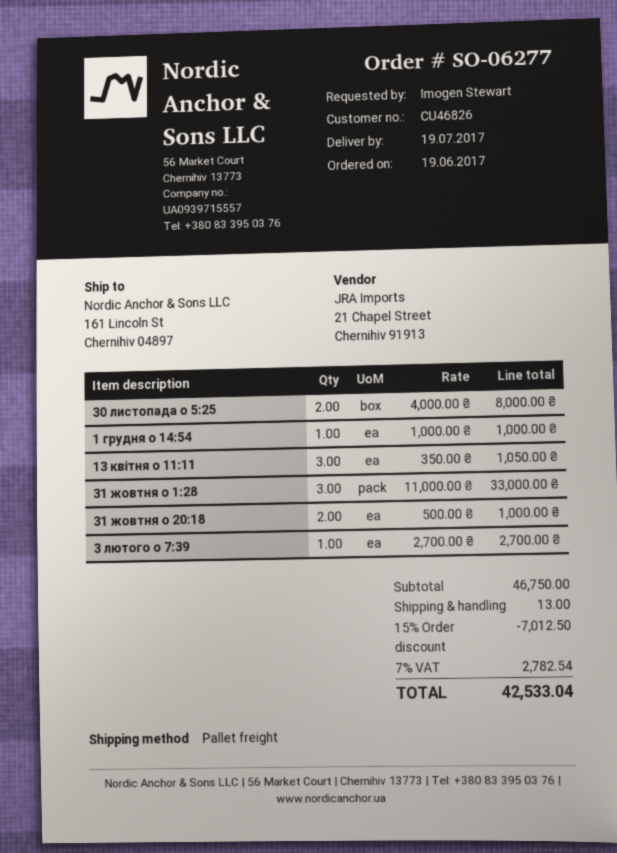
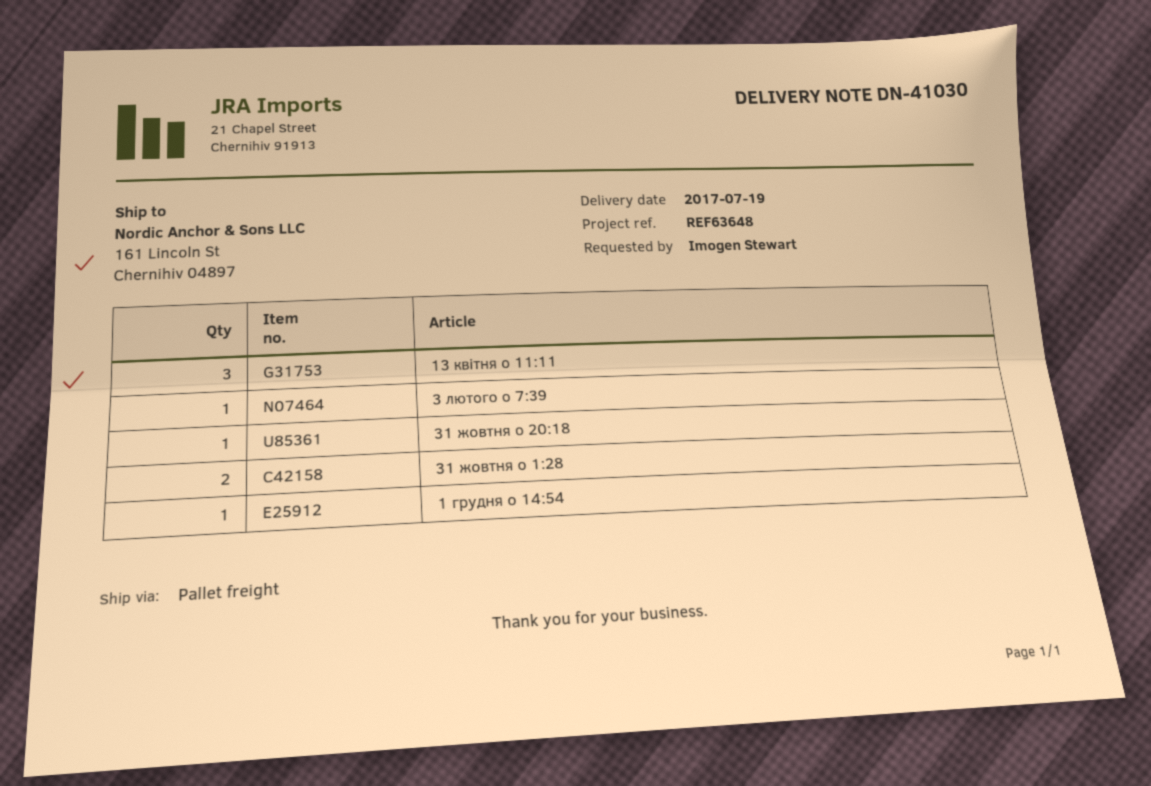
30 листопада о 5:25: 2 -> none
31 жовтня о 1:28: 3 -> 2
31 жовтня о 20:18: 2 -> 1

